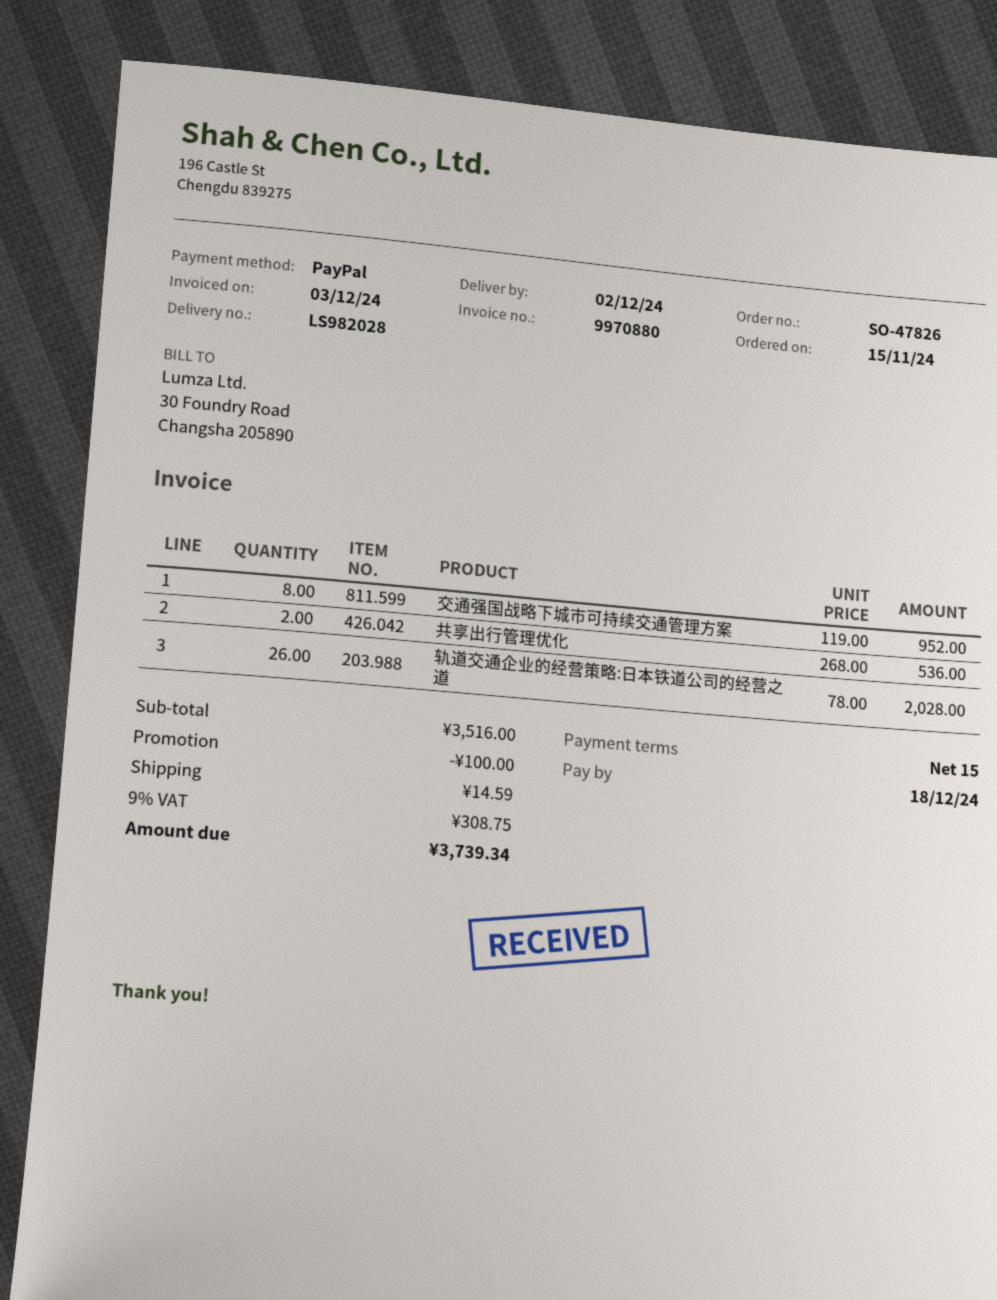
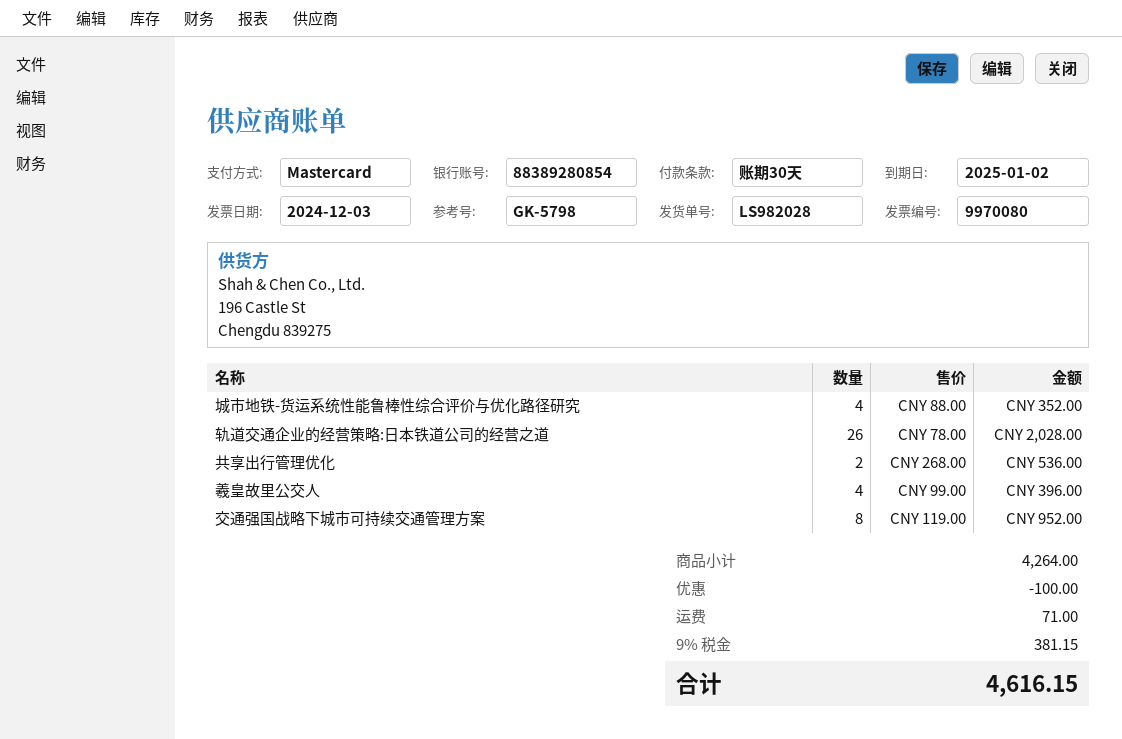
invoice number: 9970880 -> 9970080
payment terms: 15 days -> 30 days
due date: 2024-12-18 -> 2025-01-02
payment method: PayPal -> Mastercard
城市地铁-货运系统性能鲁棒性综合评价与优化路径研究: none -> 4 x 88.00 = 352.00
羲皇故里公交人: none -> 4 x 99.00 = 396.00
subtotal: 3516.00 -> 4264.00
shipping: 14.59 -> 71.00
tax: 9% = 308.75 -> 9% = 381.15
total: 3739.34 -> 4616.15

